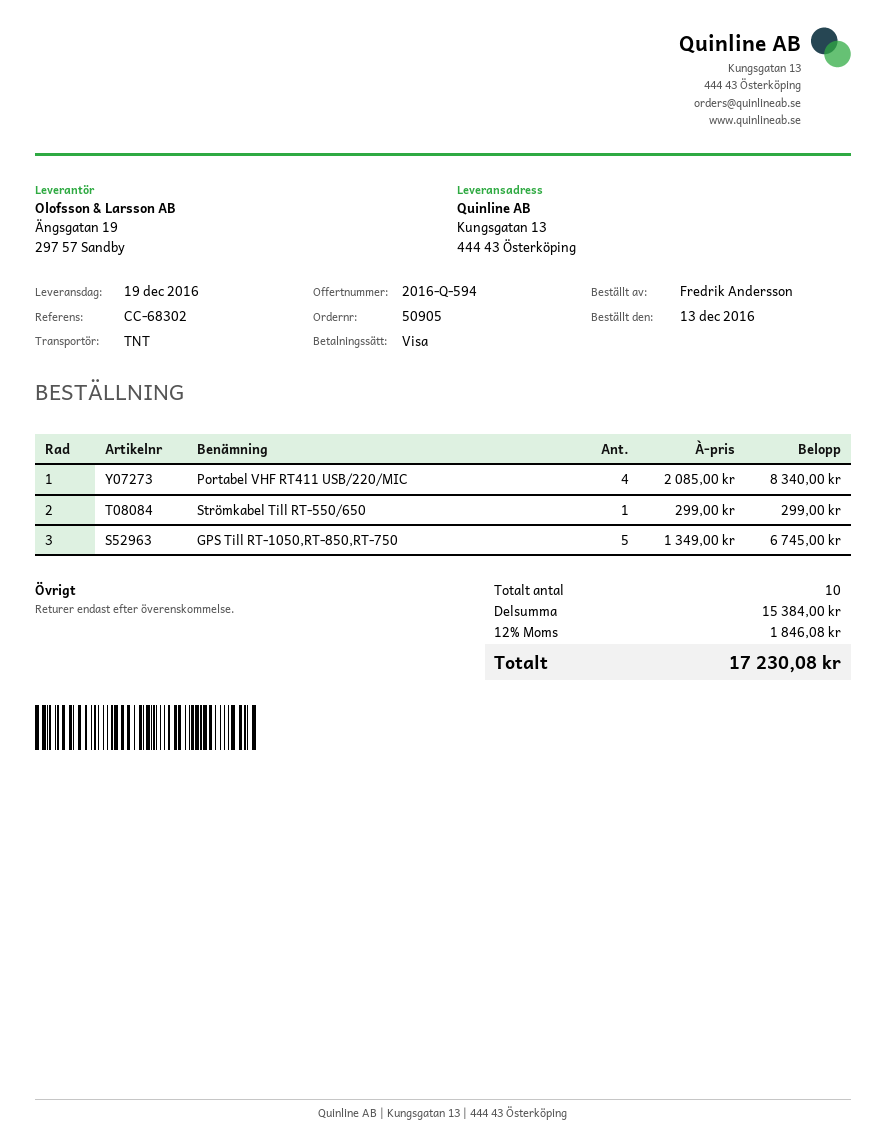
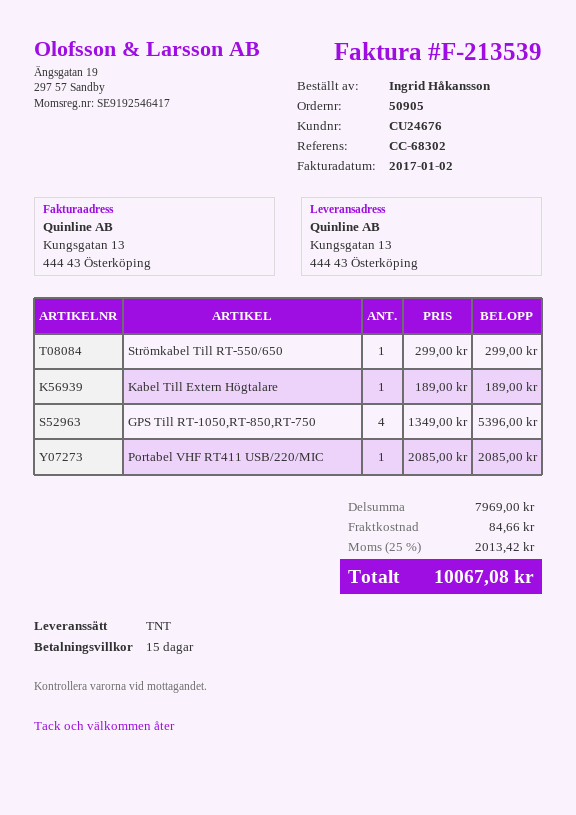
ordered by: Fredrik Andersson -> Ingrid Håkansson
Portabel VHF RT411 USB/220/MIC: 4 x 2085.00 = 8340.00 -> 1 x 2085.00 = 2085.00
GPS Till RT-1050,RT-850,RT-750: 5 x 1349.00 = 6745.00 -> 4 x 1349.00 = 5396.00
Kabel Till Extern Högtalare: none -> 1 x 189.00 = 189.00
subtotal: 15384.00 -> 7969.00
shipping: none -> 84.66
tax: 12% = 1846.08 -> 25% = 2013.42
total: 17230.08 -> 10067.08

